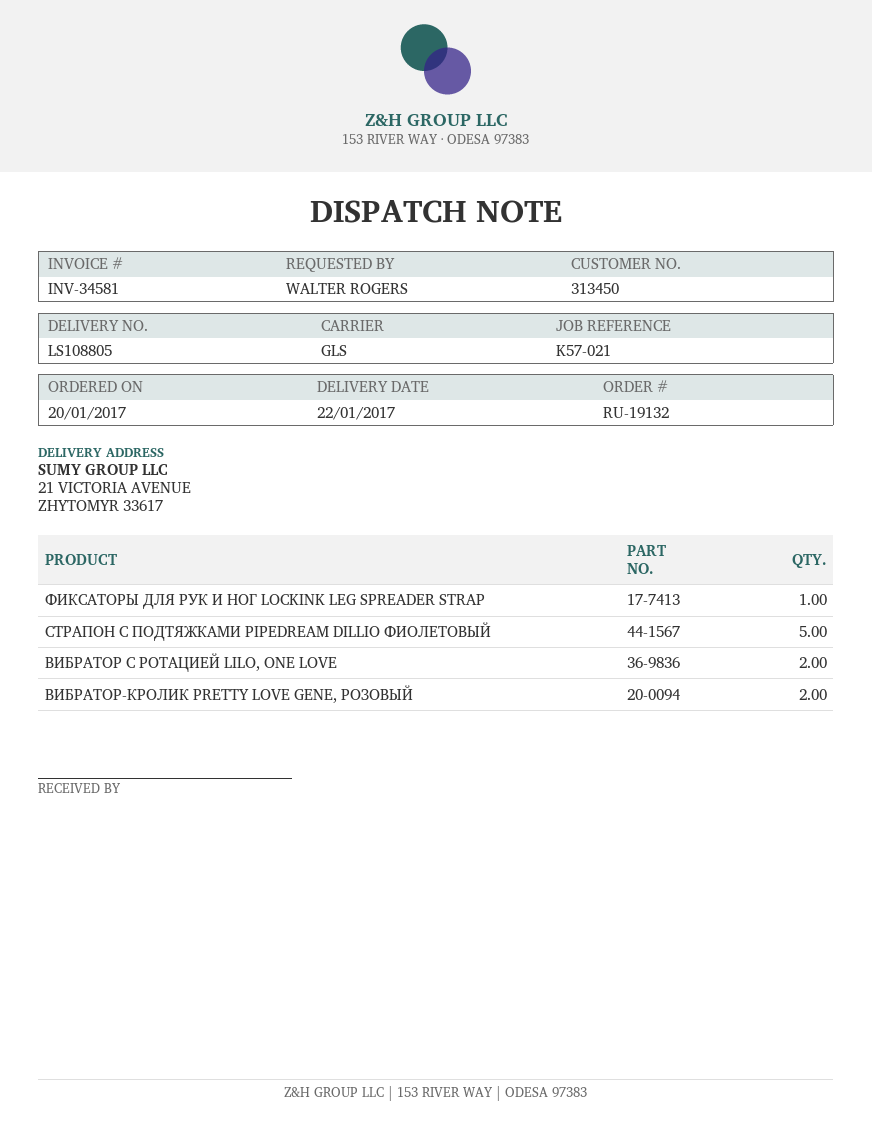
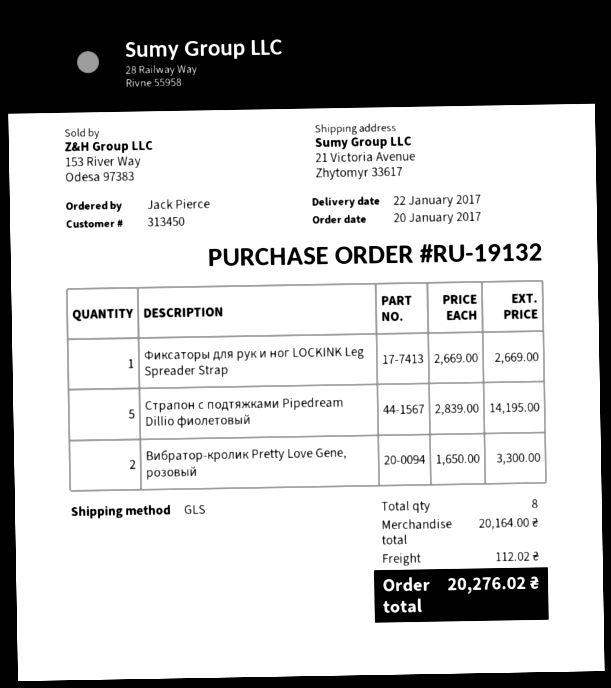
ordered by: WALTER ROGERS -> Jack Pierce
ВИБРАТОР С РОТАЦИЕЙ LILO, ONE LOVE: 2 -> none

